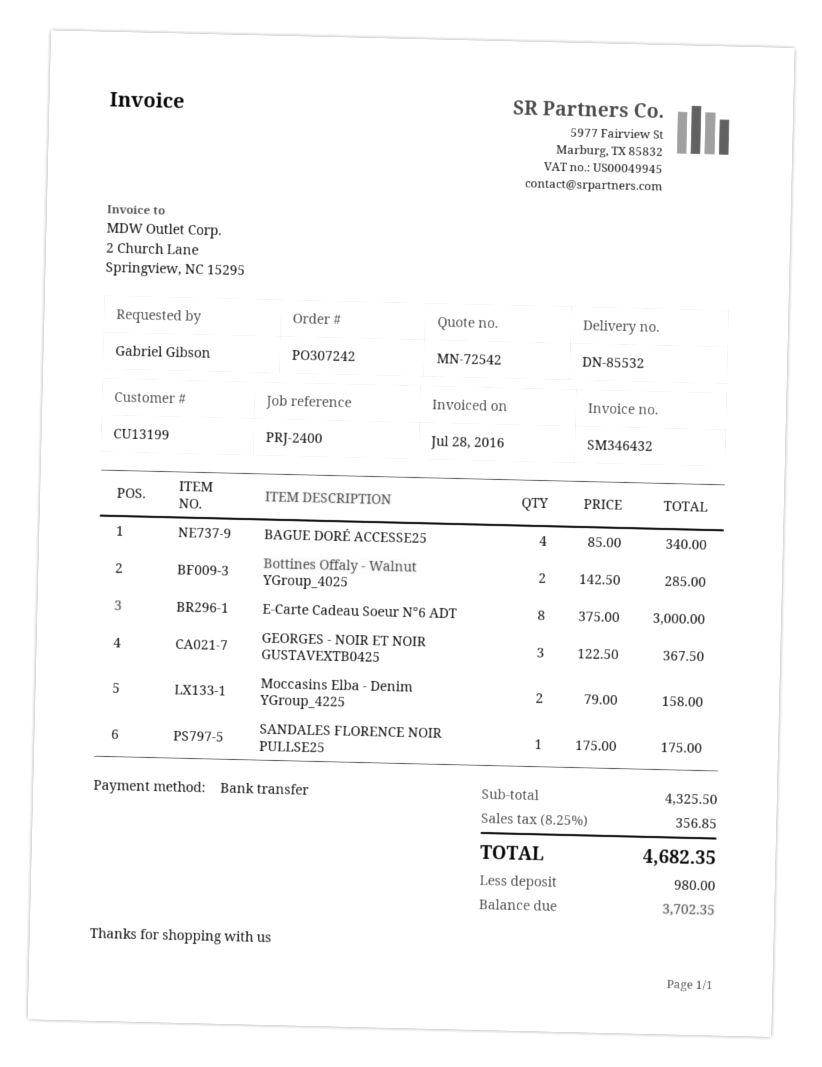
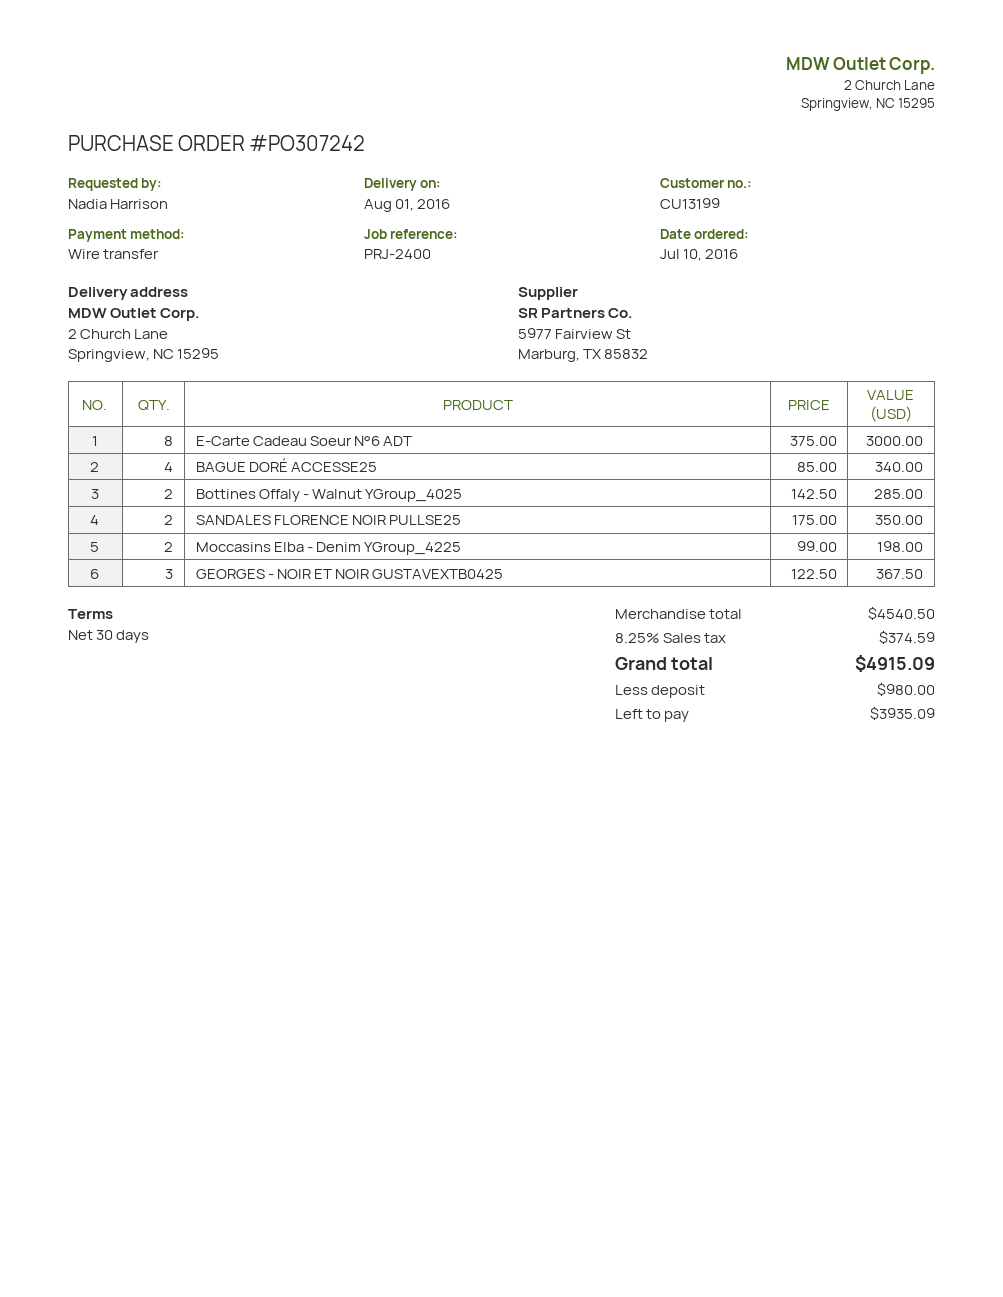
ordered by: Gabriel Gibson -> Nadia Harrison
Moccasins Elba - Denim YGroup_4225: 2 x 79.00 = 158.00 -> 2 x 99.00 = 198.00
SANDALES FLORENCE NOIR PULLSE25: 1 x 175.00 = 175.00 -> 2 x 175.00 = 350.00
subtotal: 4325.50 -> 4540.50
tax: 8.25% = 356.85 -> 8.25% = 374.59
total: 4682.35 -> 4915.09
balance: 3702.35 -> 3935.09

